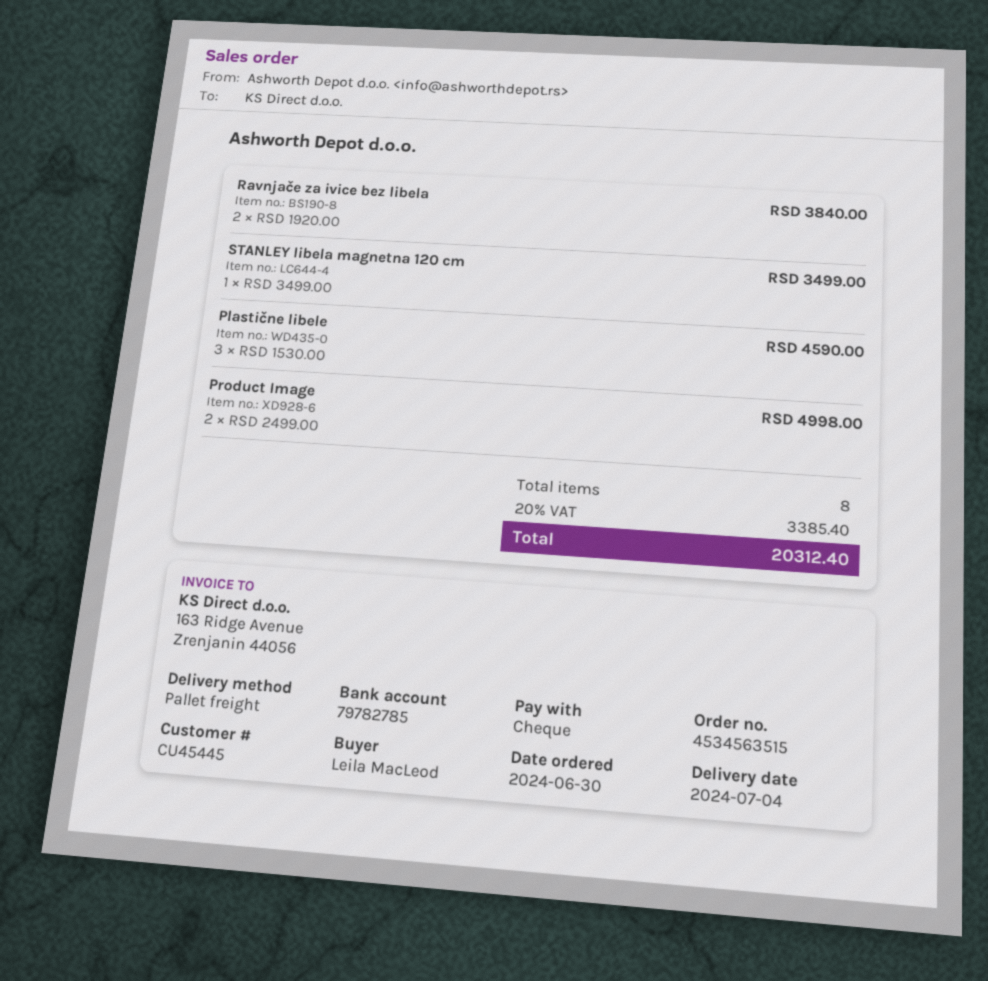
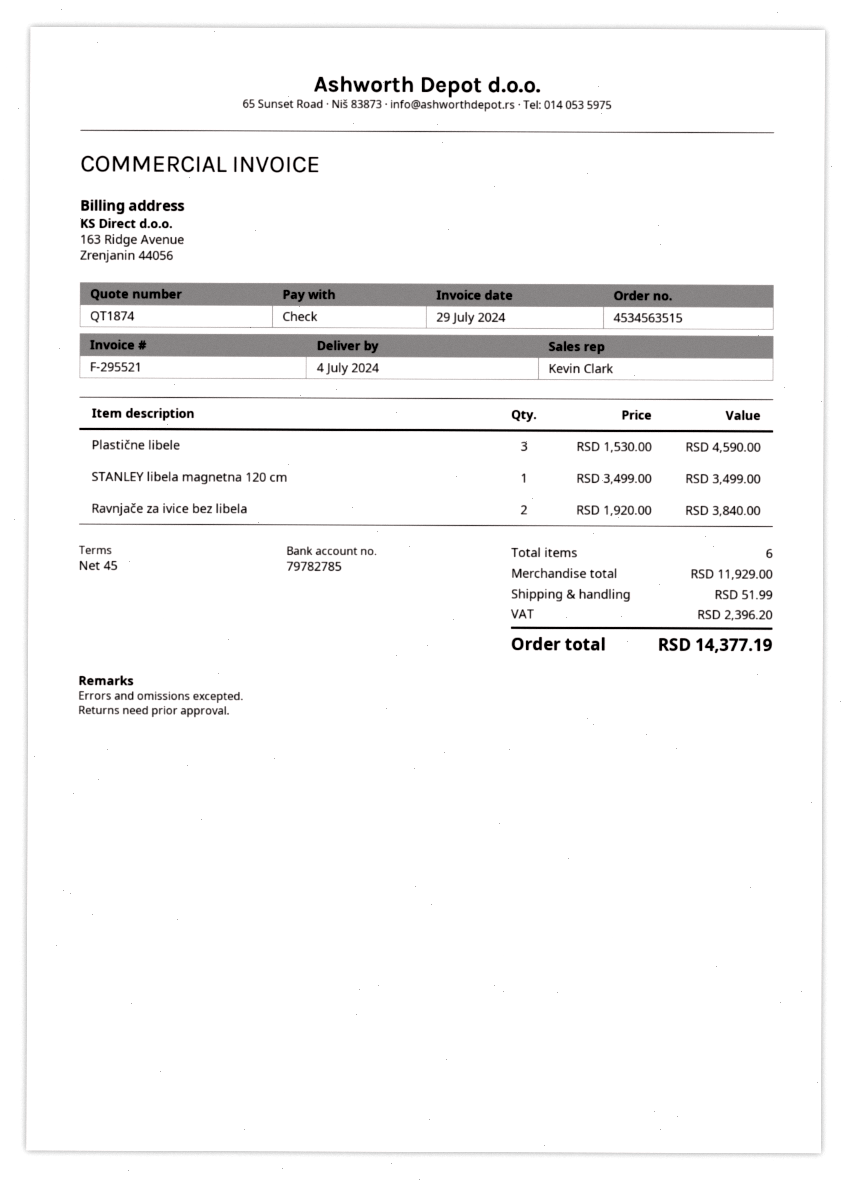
Product Image: 2 x 2499.00 = 4998.00 -> none
total quantity: 8 -> 6
shipping: none -> 51.99
tax: 3385.40 -> 2396.20
total: 20312.40 -> 14377.19

